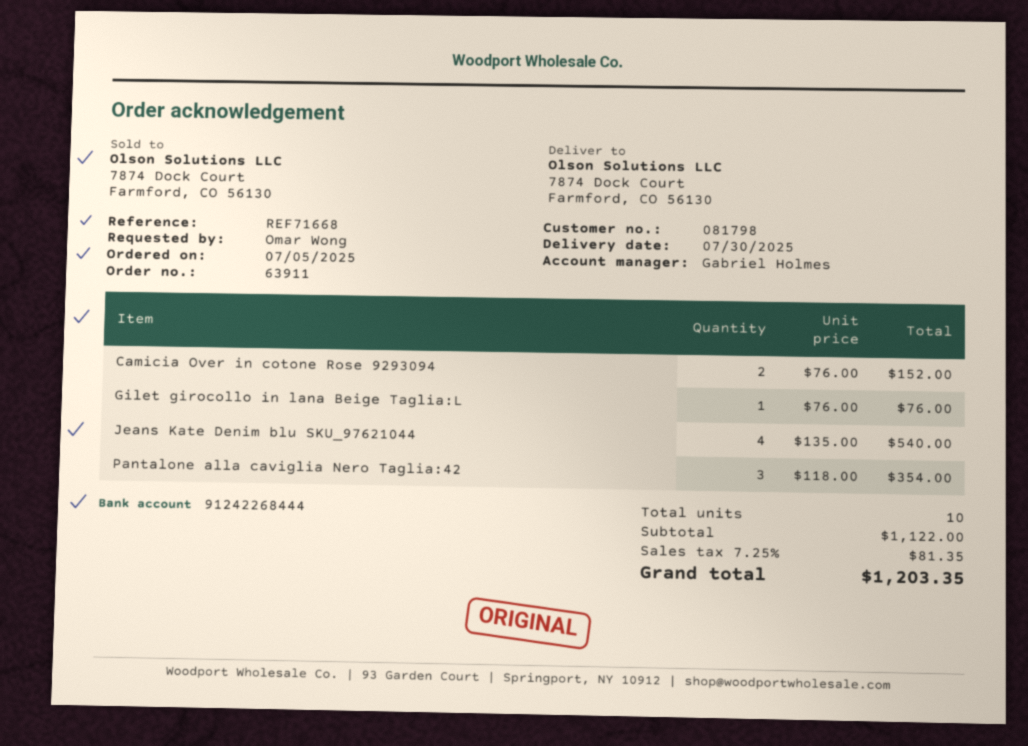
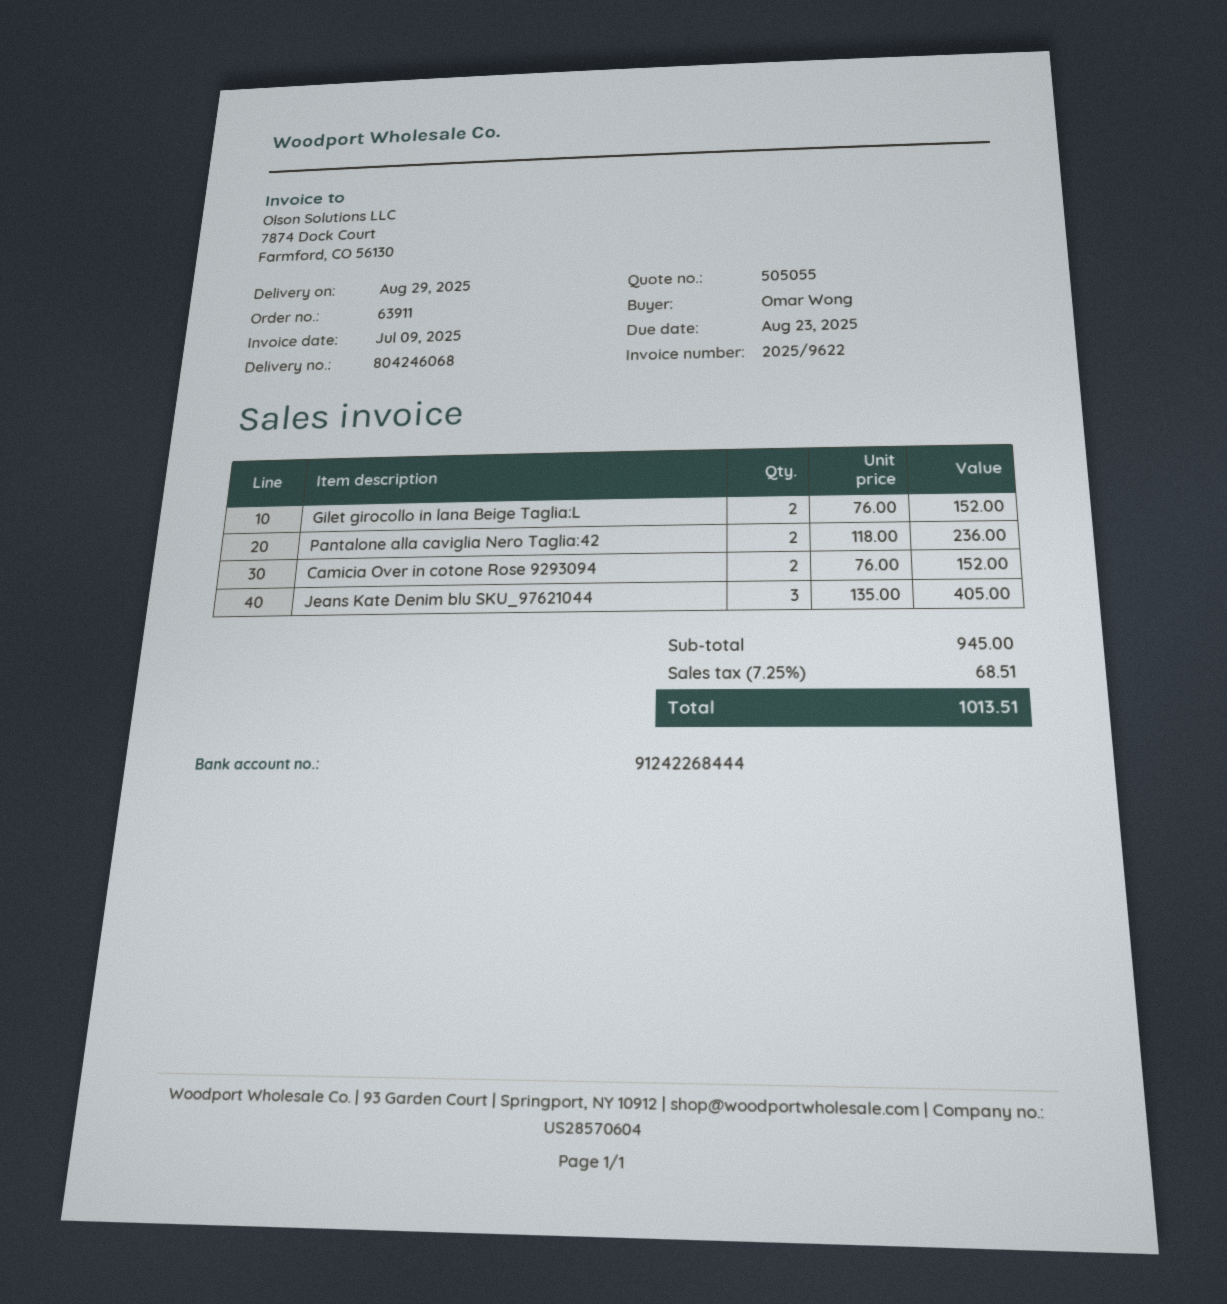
delivery date: 2025-07-30 -> 2025-08-29
Gilet girocollo in lana Beige Taglia:L: 1 x 76.00 = 76.00 -> 2 x 76.00 = 152.00
Jeans Kate Denim blu SKU_97621044: 4 x 135.00 = 540.00 -> 3 x 135.00 = 405.00
Pantalone alla caviglia Nero Taglia:42: 3 x 118.00 = 354.00 -> 2 x 118.00 = 236.00
subtotal: 1122.00 -> 945.00
tax: 7.25% = 81.35 -> 7.25% = 68.51
total: 1203.35 -> 1013.51

